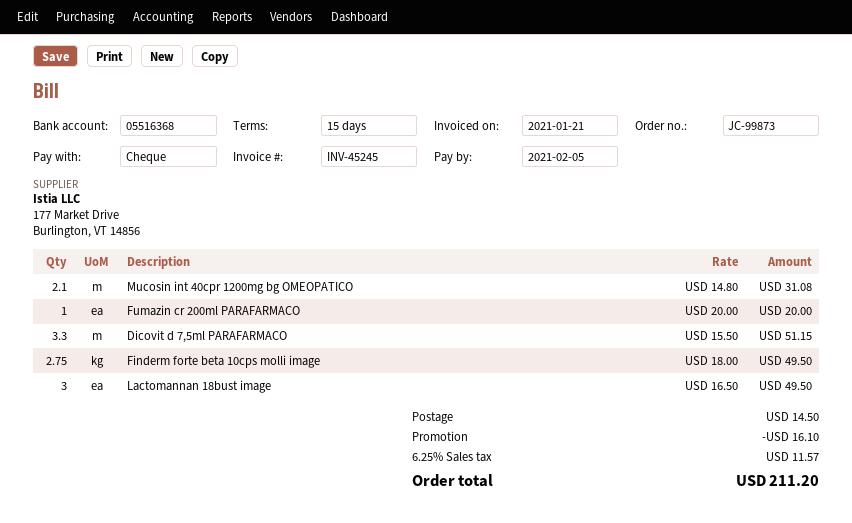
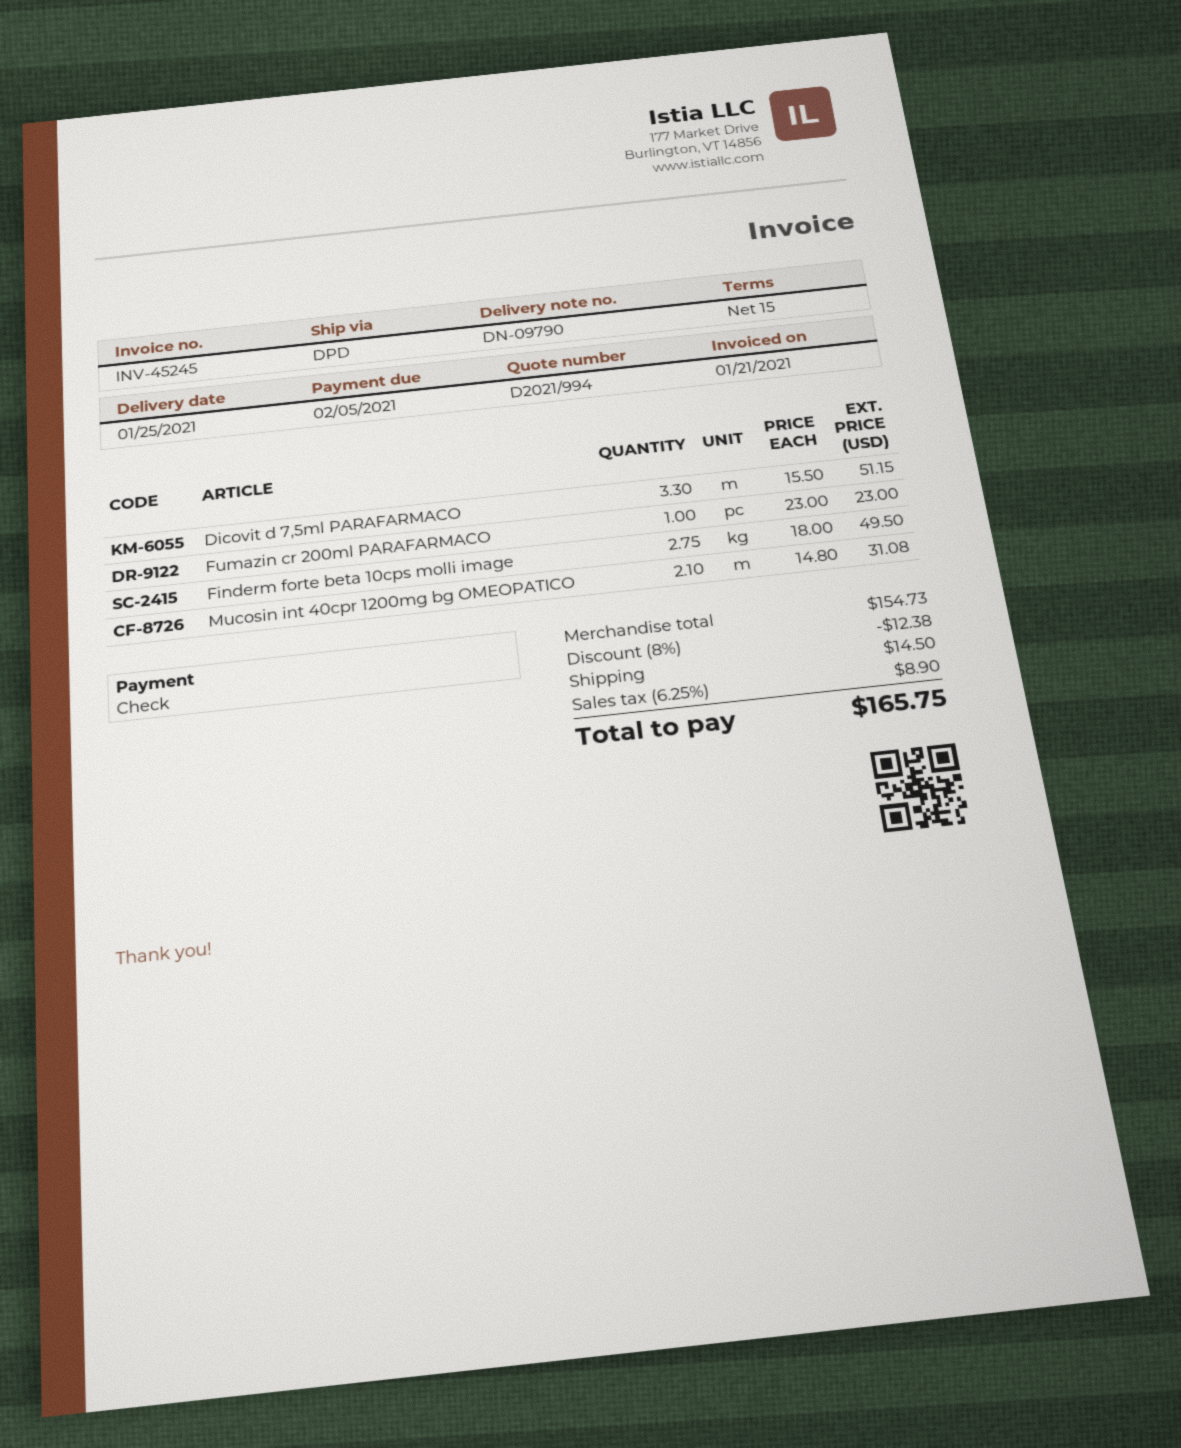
Fumazin cr 200ml PARAFARMACO: 1 x 20.00 = 20.00 -> 1 x 23.00 = 23.00
Lactomannan 18bust image: 3 x 16.50 = 49.50 -> none
discount: 16.10 -> 12.38
tax: 6.25% = 11.57 -> 6.25% = 8.90
total: 211.20 -> 165.75

